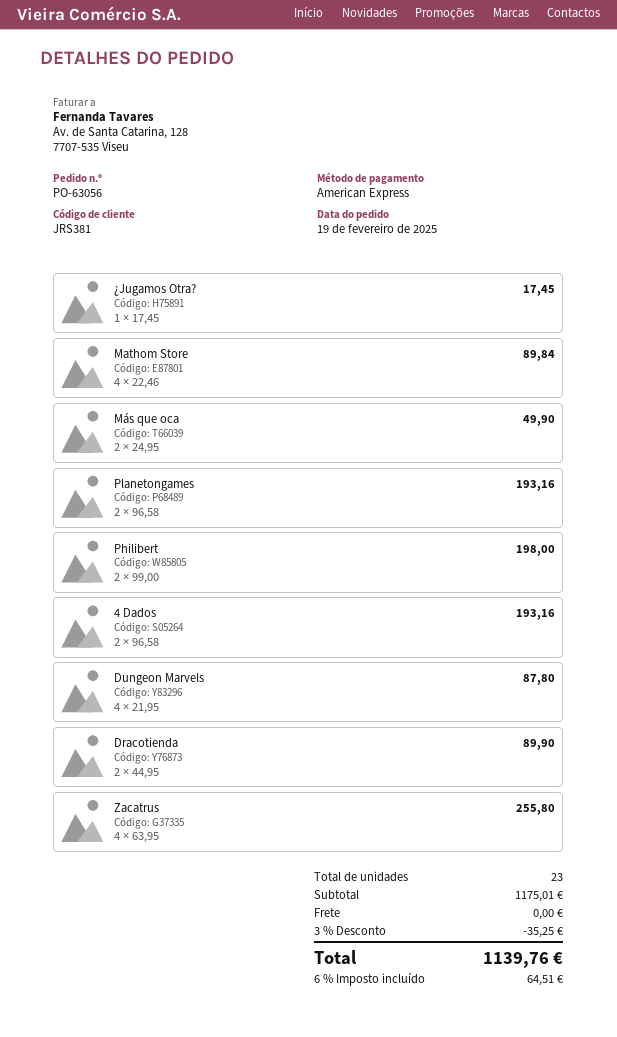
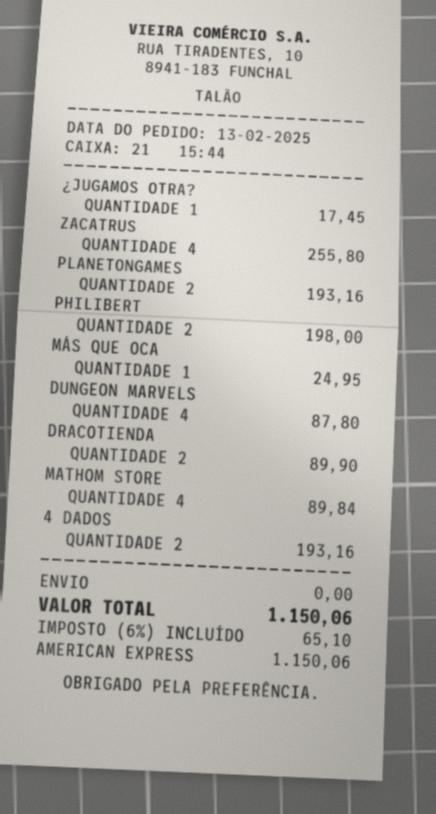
order date: 2025-02-19 -> 2025-02-13
Más que oca: 2 for 49.90 -> 1 for 24.95
discount: 3% = 35.25 -> none
tax: 6% = 64.51 -> 6% = 65.10
total: 1139.76 -> 1150.06

